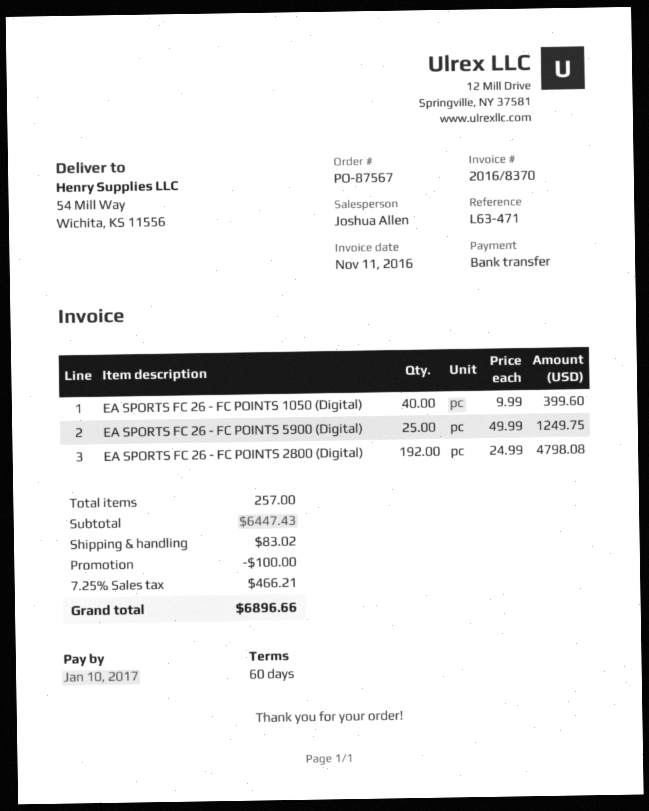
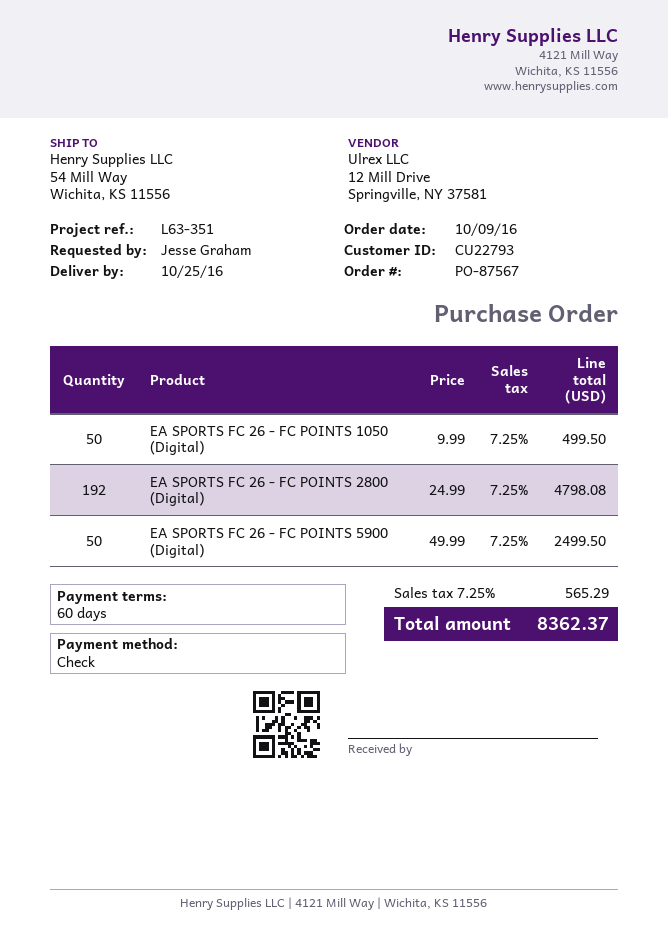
reference: L63-471 -> L63-351
payment method: bank transfer -> cheque
EA SPORTS FC 26 - FC POINTS 1050 (Digital): 40 x 9.99 = 399.60 -> 50 x 9.99 = 499.50
EA SPORTS FC 26 - FC POINTS 5900 (Digital): 25 x 49.99 = 1249.75 -> 50 x 49.99 = 2499.50
discount: 100.00 -> none
shipping: 83.02 -> none
tax: 7.25% = 466.21 -> 7.25% = 565.29
total: 6896.66 -> 8362.37

